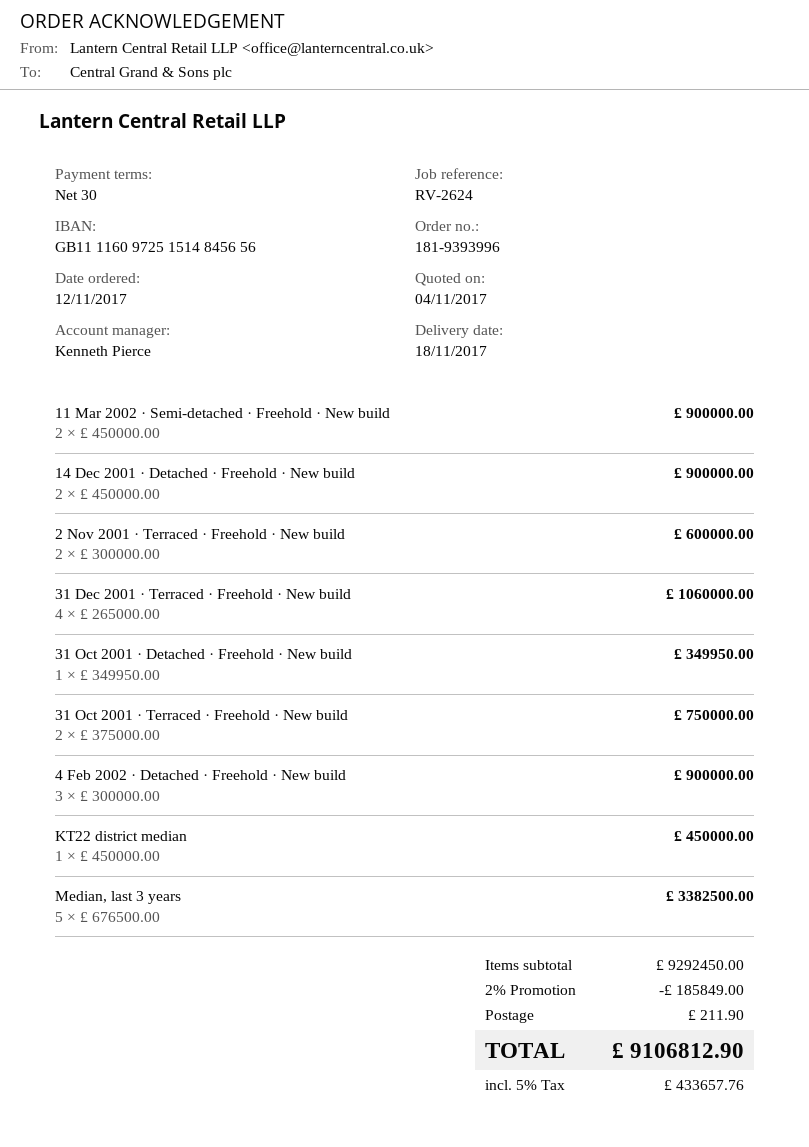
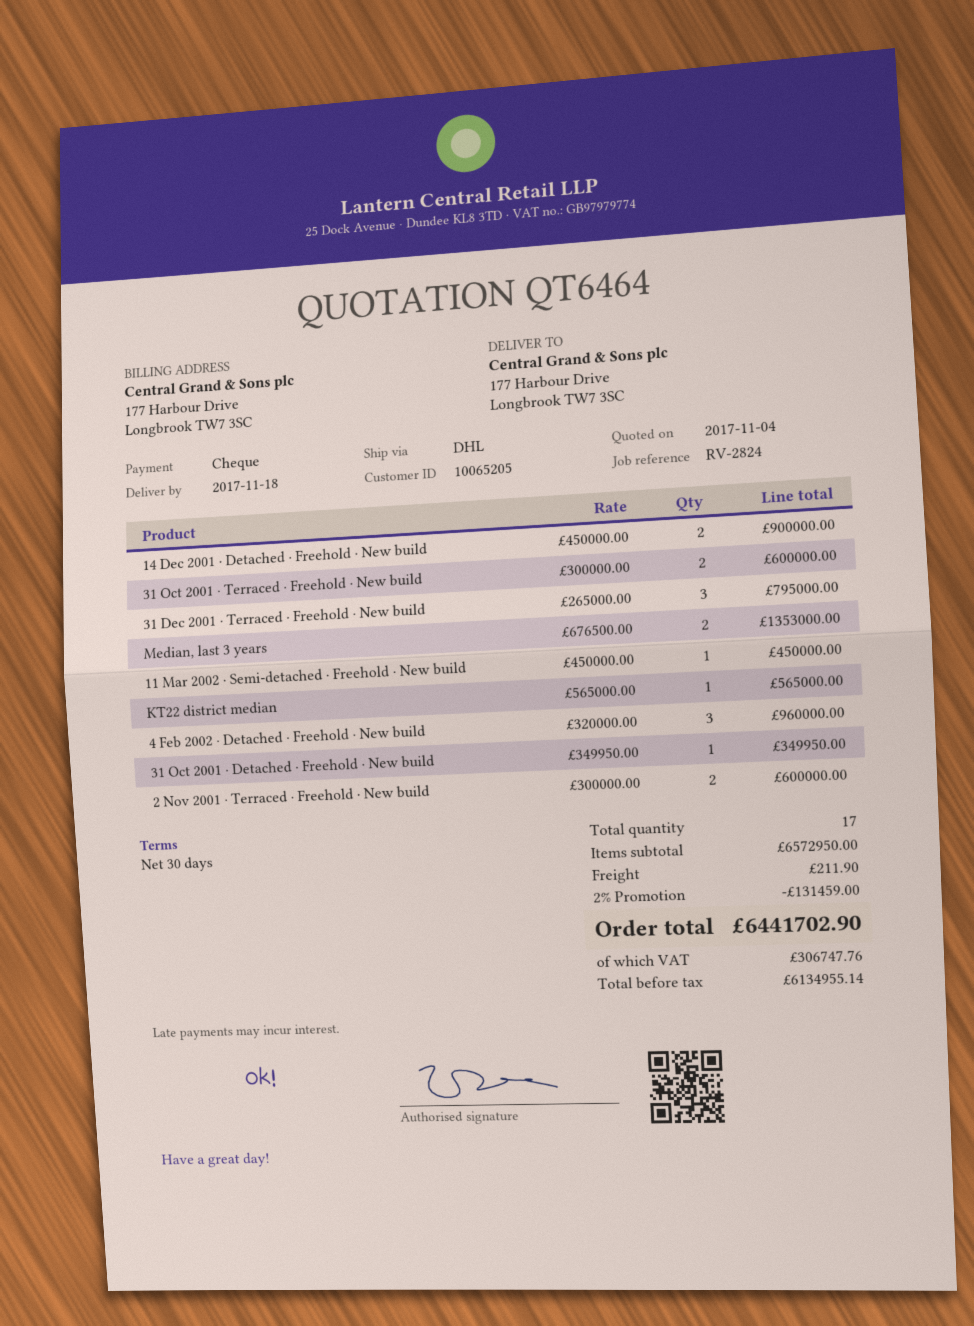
reference: RV-2624 -> RV-2824
11 Mar 2002 · Semi-detached · Freehold · New build: 2 x 450000.00 = 900000.00 -> 1 x 450000.00 = 450000.00
31 Dec 2001 · Terraced · Freehold · New build: 4 x 265000.00 = 1060000.00 -> 3 x 265000.00 = 795000.00
31 Oct 2001 · Terraced · Freehold · New build: 2 x 375000.00 = 750000.00 -> 2 x 300000.00 = 600000.00
4 Feb 2002 · Detached · Freehold · New build: 3 x 300000.00 = 900000.00 -> 3 x 320000.00 = 960000.00
KT22 district median: 1 x 450000.00 = 450000.00 -> 1 x 565000.00 = 565000.00
Median, last 3 years: 5 x 676500.00 = 3382500.00 -> 2 x 676500.00 = 1353000.00
subtotal: 9292450.00 -> 6572950.00
discount: 2% = 185849.00 -> 2% = 131459.00
tax: 433657.76 -> 306747.76
total: 9106812.90 -> 6441702.90

